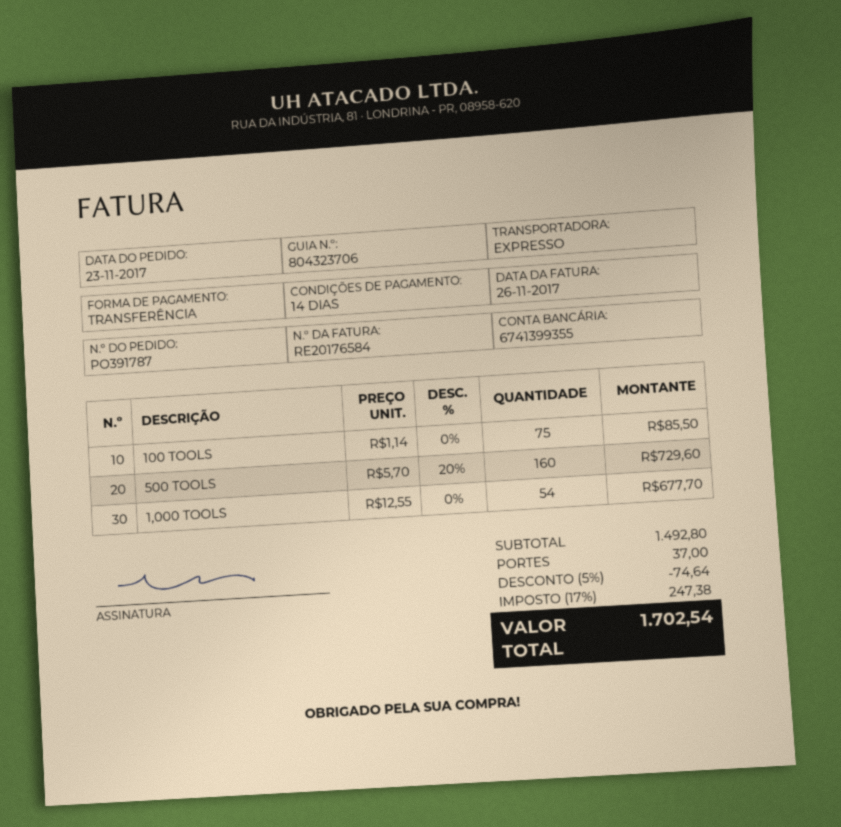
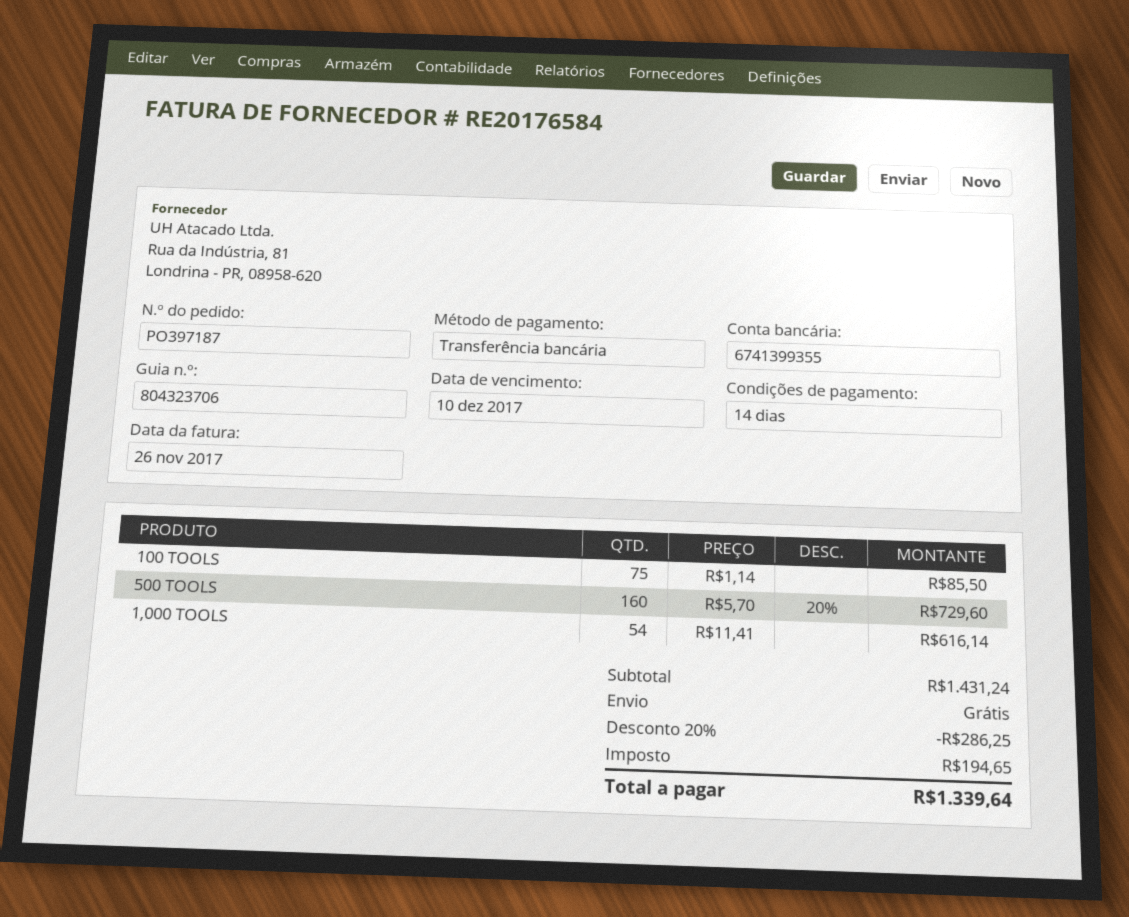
order number: PO391787 -> PO397187
1,000 TOOLS: 54 x 12.55 = 677.70 -> 54 x 11.41 = 616.14
subtotal: 1492.80 -> 1431.24
discount: 5% = 74.64 -> 20% = 286.25
shipping: 37.00 -> 0.00
tax: 247.38 -> 194.65
total: 1702.54 -> 1339.64

